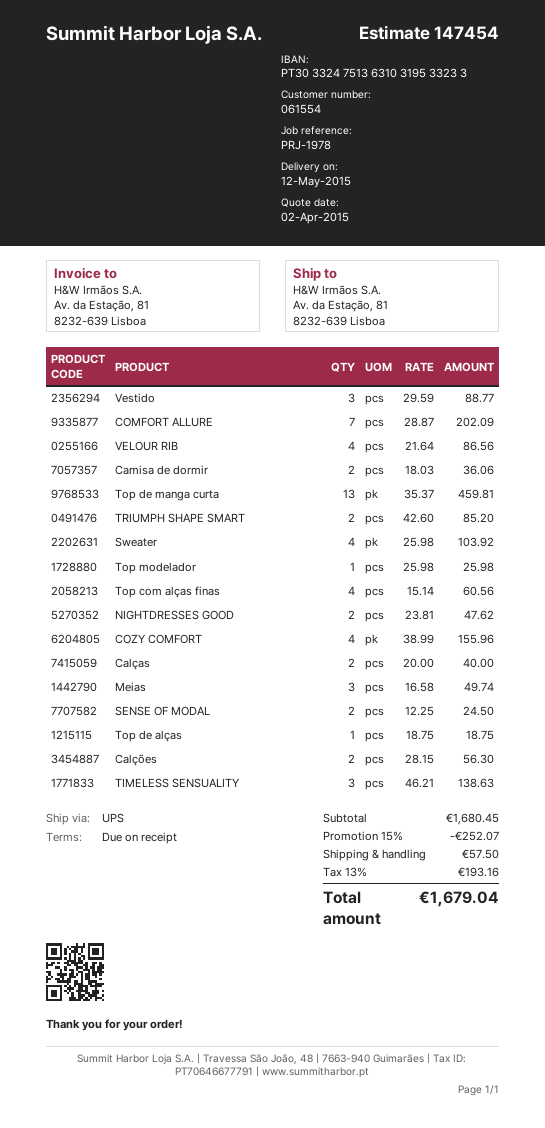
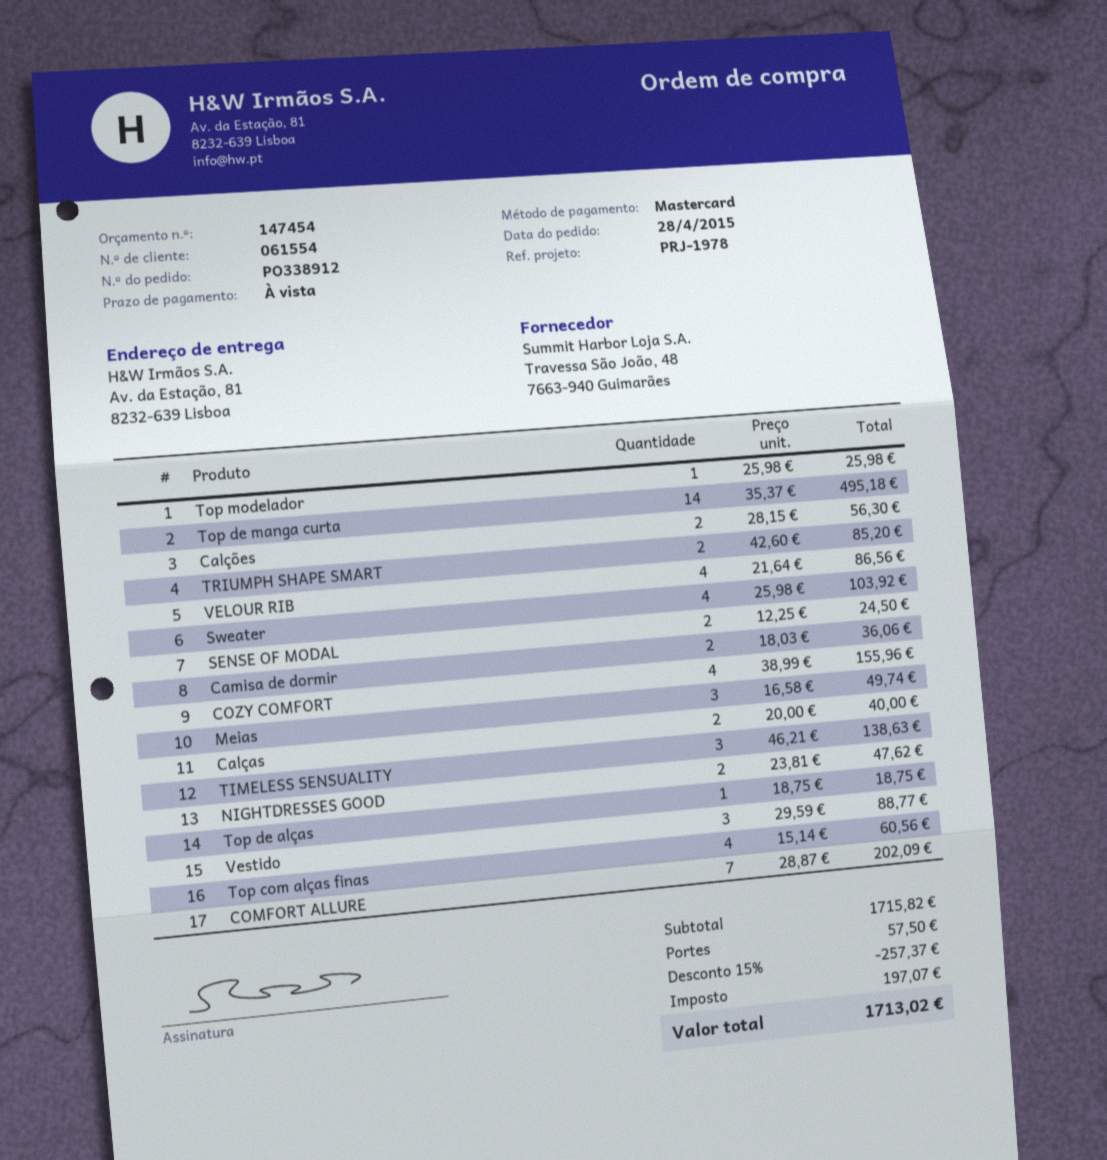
Top de manga curta: 13 x 35.37 = 459.81 -> 14 x 35.37 = 495.18
subtotal: 1680.45 -> 1715.82
discount: 15% = 252.07 -> 15% = 257.37
tax: 193.16 -> 197.07
total: 1679.04 -> 1713.02

